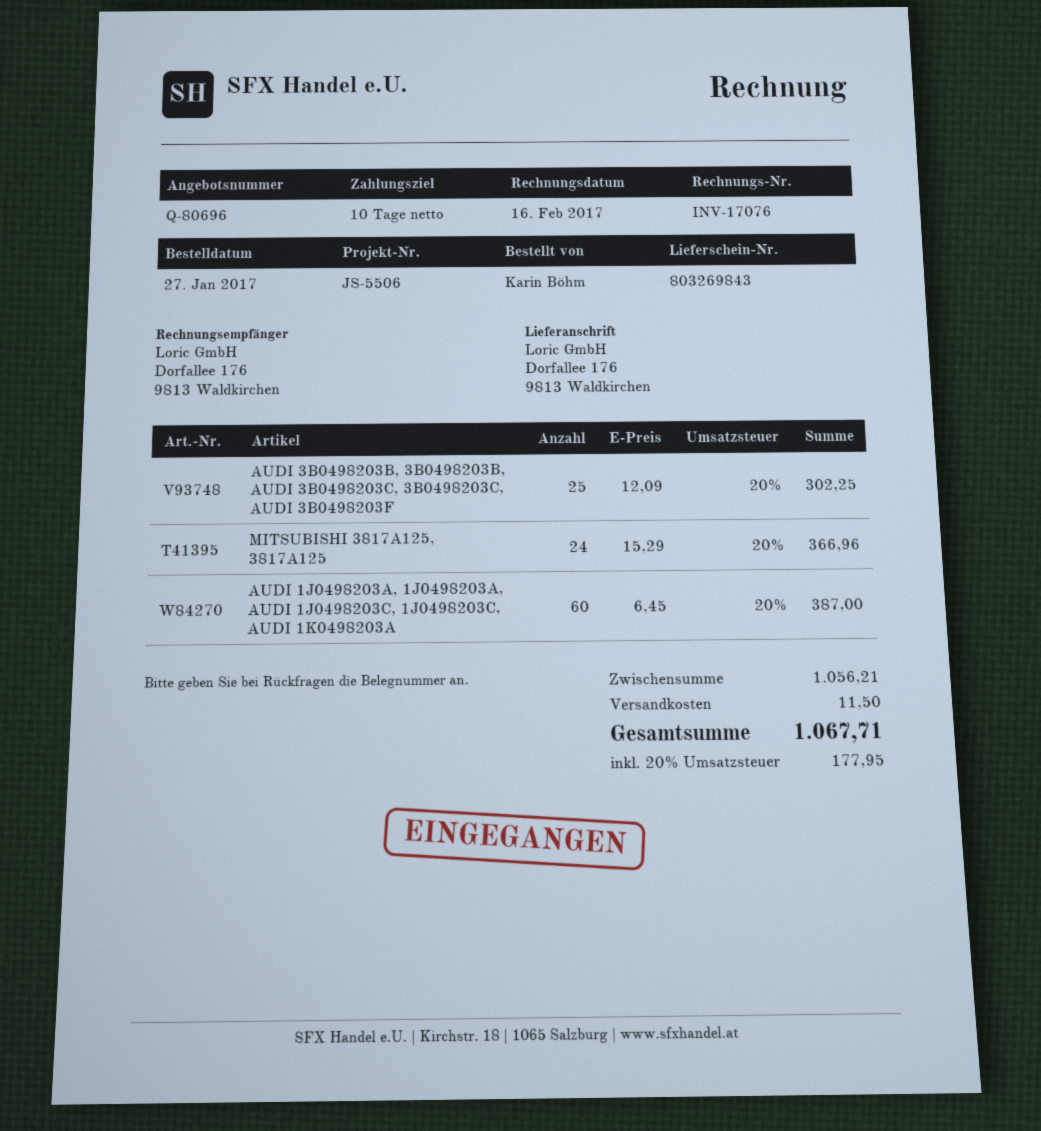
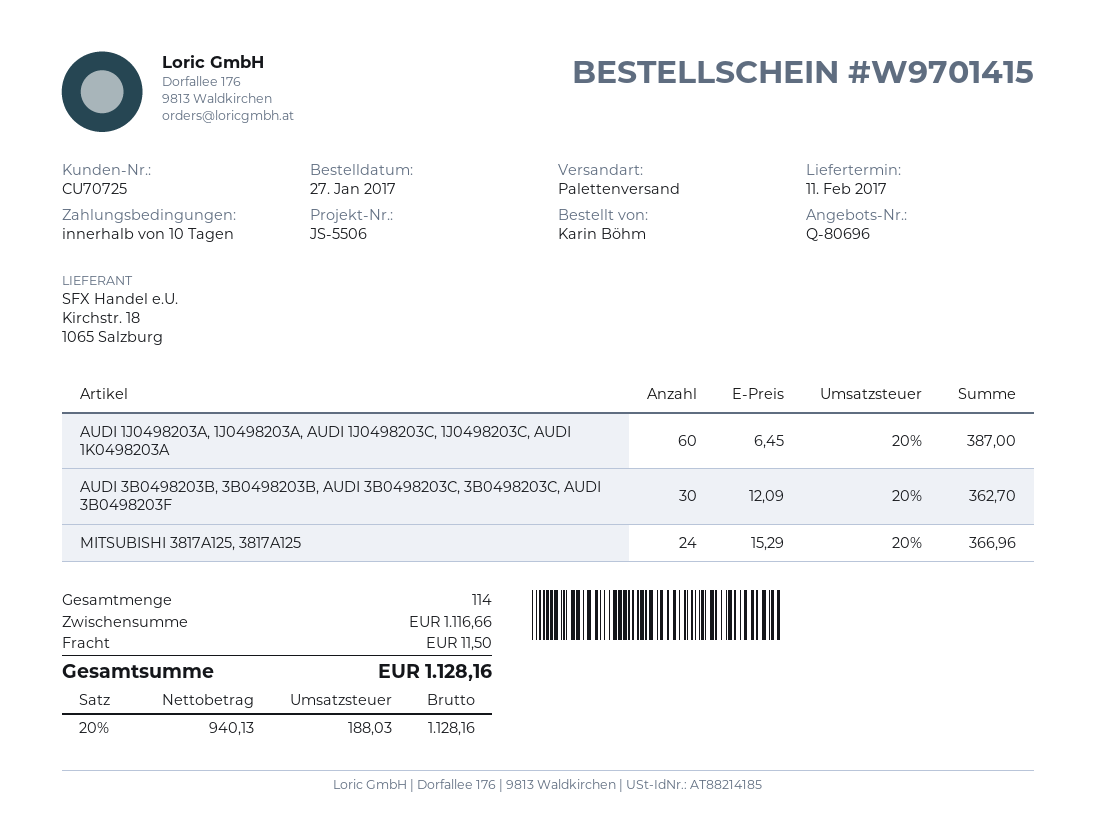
AUDI 3B0498203B, 3B0498203B, AUDI 3B0498203C, 3B0498203C, AUDI 3B0498203F: 25 x 12.09 = 302.25 -> 30 x 12.09 = 362.70
subtotal: 1056.21 -> 1116.66
tax: 20% = 177.95 -> 20% = 188.03
total: 1067.71 -> 1128.16

